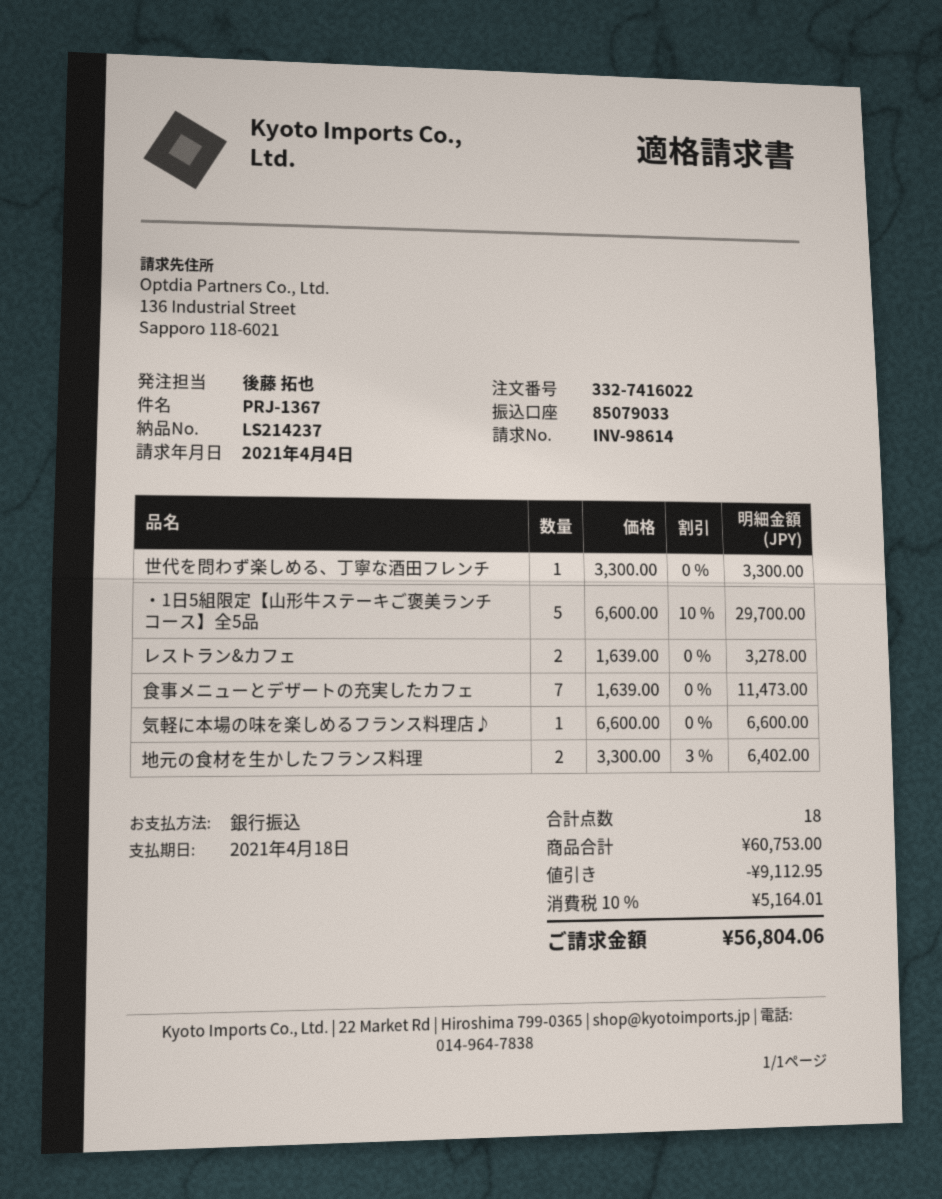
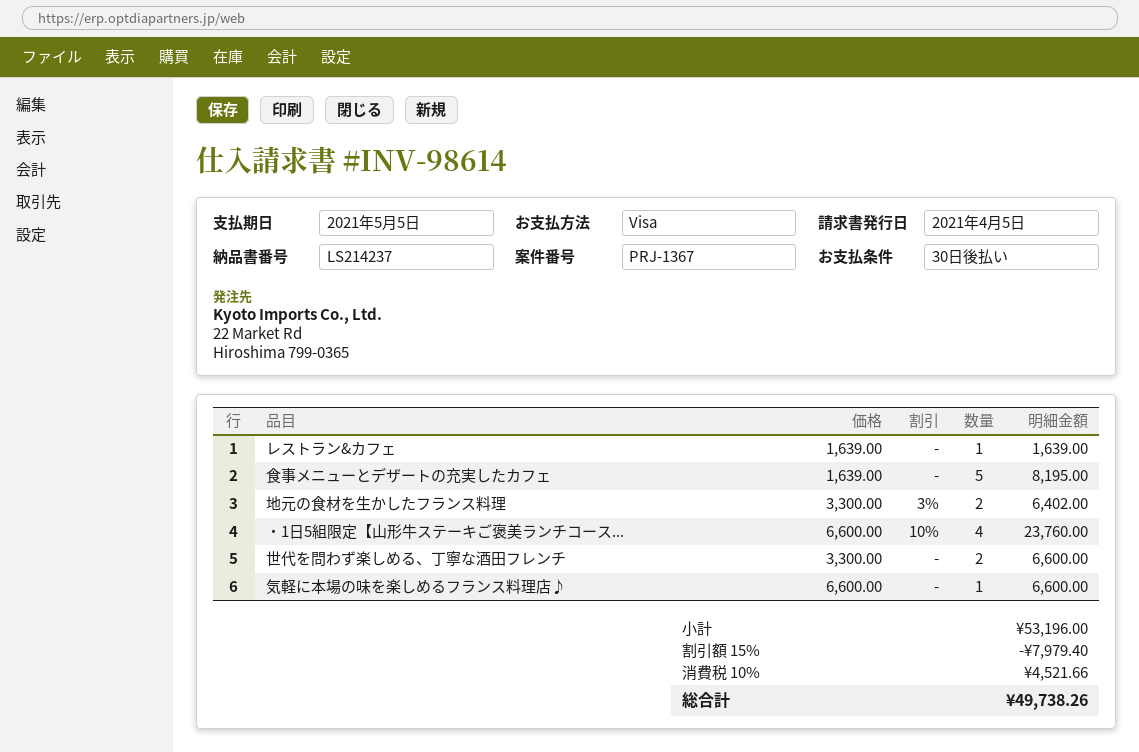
invoice date: 2021-04-04 -> 2021-04-05
due date: 2021-04-18 -> 2021-05-05
payment method: bank transfer -> Visa
世代を問わず楽しめる、丁寧な酒田フレンチ: 1 x 3300.00 = 3300.00 -> 2 x 3300.00 = 6600.00
・1日5組限定【山形牛ステーキご褒美ランチコース】全5品: 5 x 6600.00 - 10% = 29700.00 -> 4 x 6600.00 - 10% = 23760.00
レストラン&カフェ: 2 x 1639.00 = 3278.00 -> 1 x 1639.00 = 1639.00
食事メニューとデザートの充実したカフェ: 7 x 1639.00 = 11473.00 -> 5 x 1639.00 = 8195.00
subtotal: 60753.00 -> 53196.00
discount: 9112.95 -> 7979.40
tax: 10% = 5164.01 -> 10% = 4521.66
total: 56804.06 -> 49738.26

